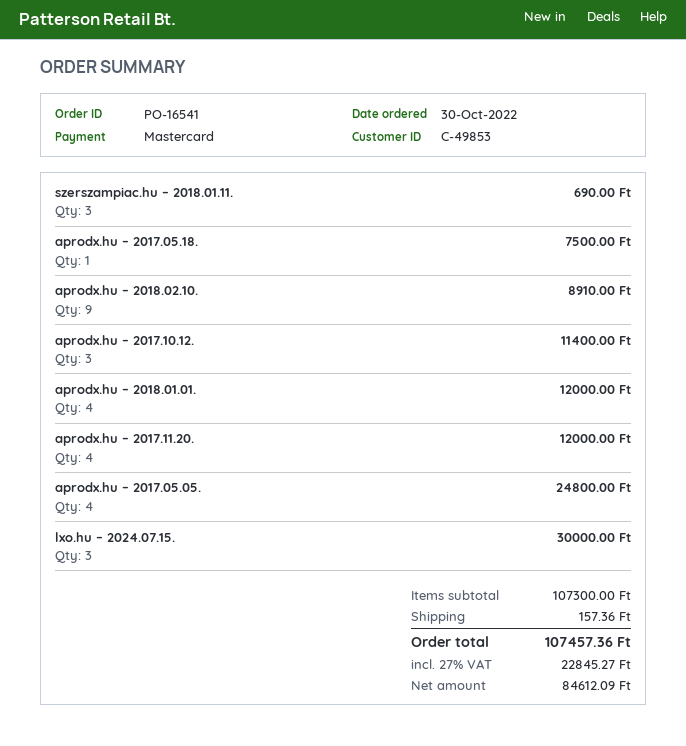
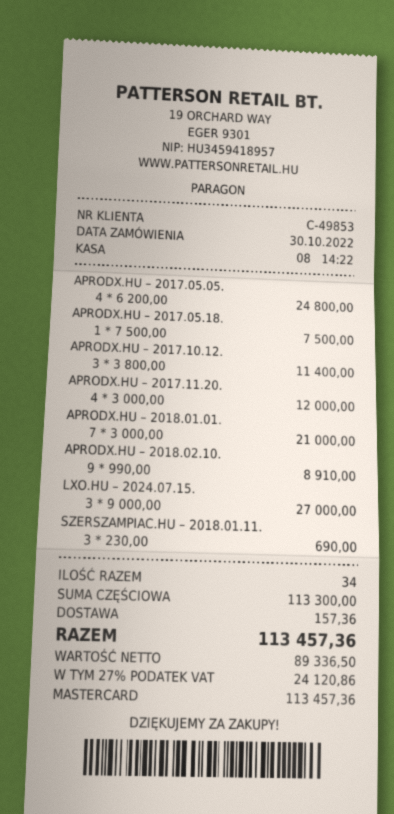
aprodx.hu – 2018.01.01.: 4 for 12000.00 -> 7 for 21000.00
lxo.hu – 2024.07.15.: 3 for 30000.00 -> 3 for 27000.00
subtotal: 107300.00 -> 113300.00
net: 84612.09 -> 89336.50
tax: 27% = 22845.27 -> 27% = 24120.86
total: 107457.36 -> 113457.36

